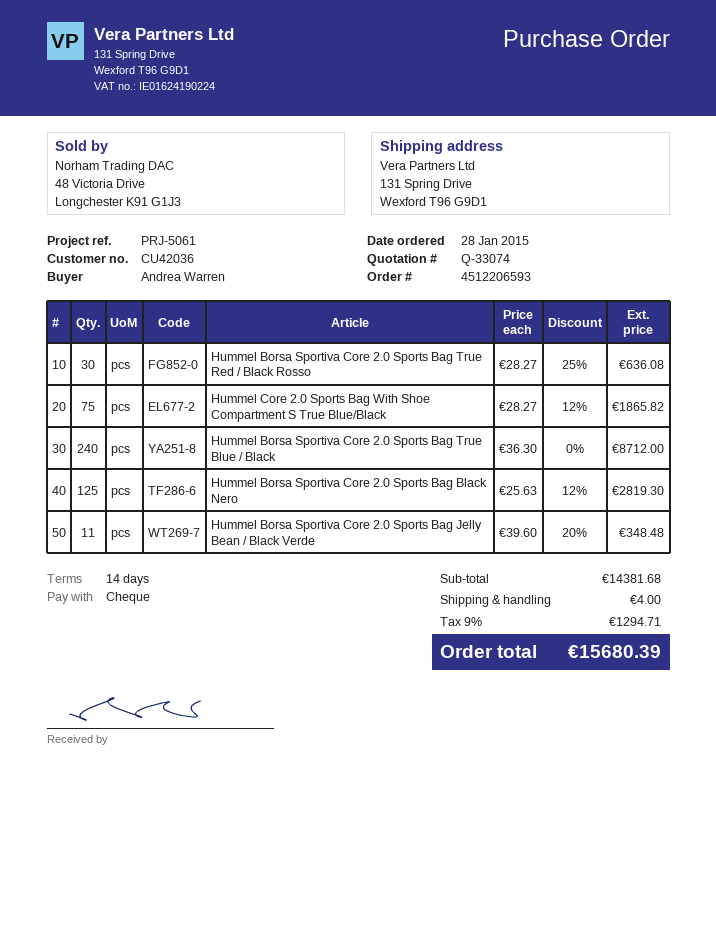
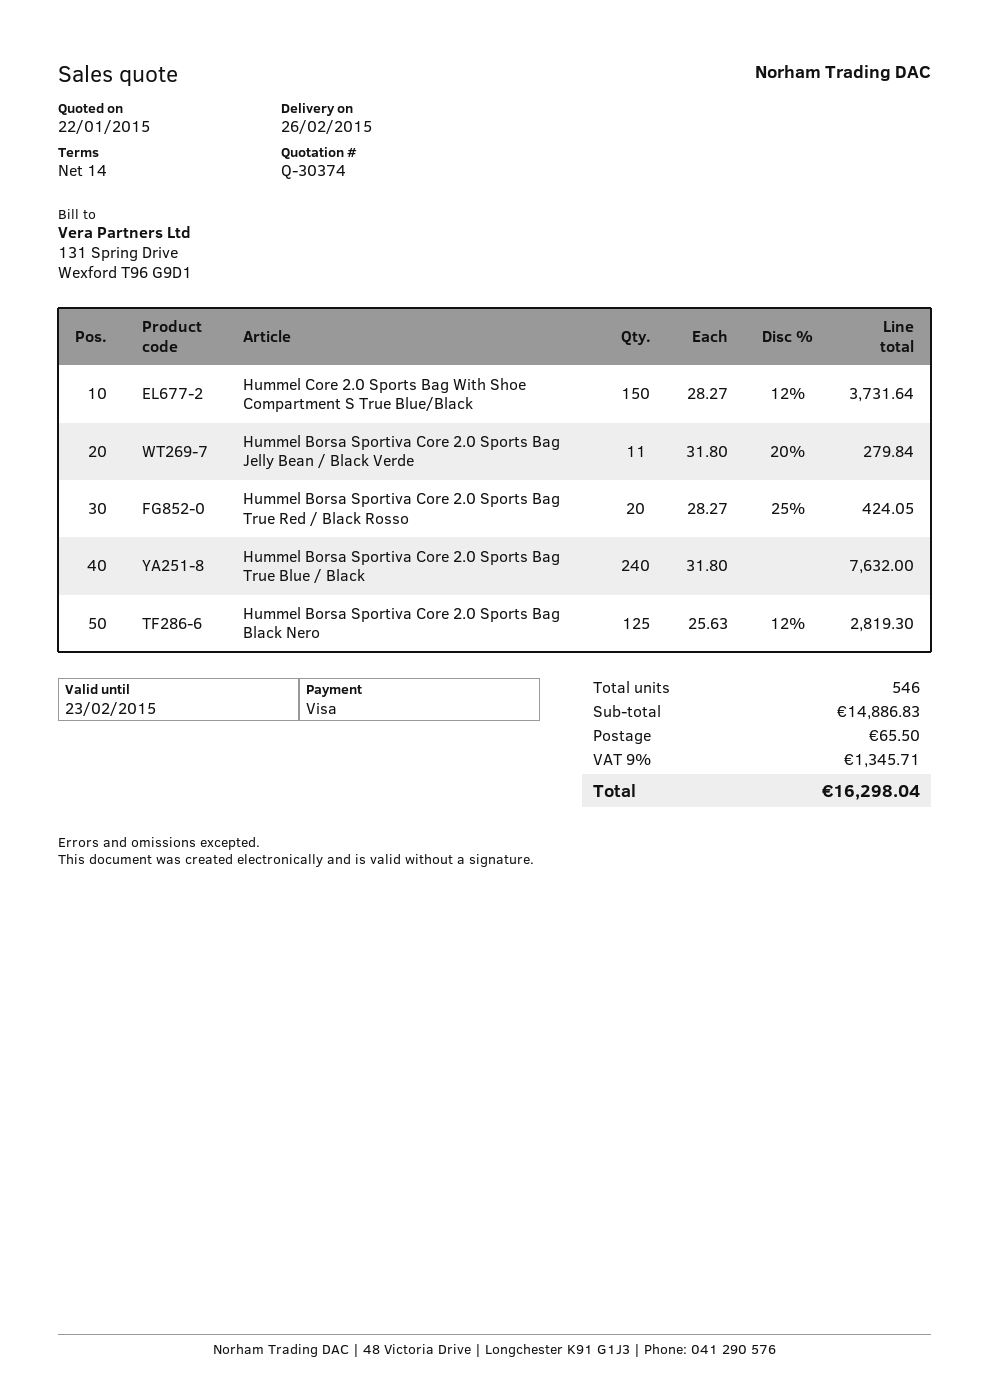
quote number: Q-33074 -> Q-30374
payment method: cheque -> Visa
Hummel Borsa Sportiva Core 2.0 Sports Bag True Red / Black Rosso: 30 x 28.27 - 25% = 636.08 -> 20 x 28.27 - 25% = 424.05
Hummel Core 2.0 Sports Bag With Shoe Compartment S True Blue/Black: 75 x 28.27 - 12% = 1865.82 -> 150 x 28.27 - 12% = 3731.64
Hummel Borsa Sportiva Core 2.0 Sports Bag True Blue / Black: 240 x 36.30 = 8712.00 -> 240 x 31.80 = 7632.00
Hummel Borsa Sportiva Core 2.0 Sports Bag Jelly Bean / Black Verde: 11 x 39.60 - 20% = 348.48 -> 11 x 31.80 - 20% = 279.84
subtotal: 14381.68 -> 14886.83
shipping: 4.00 -> 65.50
tax: 9% = 1294.71 -> 9% = 1345.71
total: 15680.39 -> 16298.04

